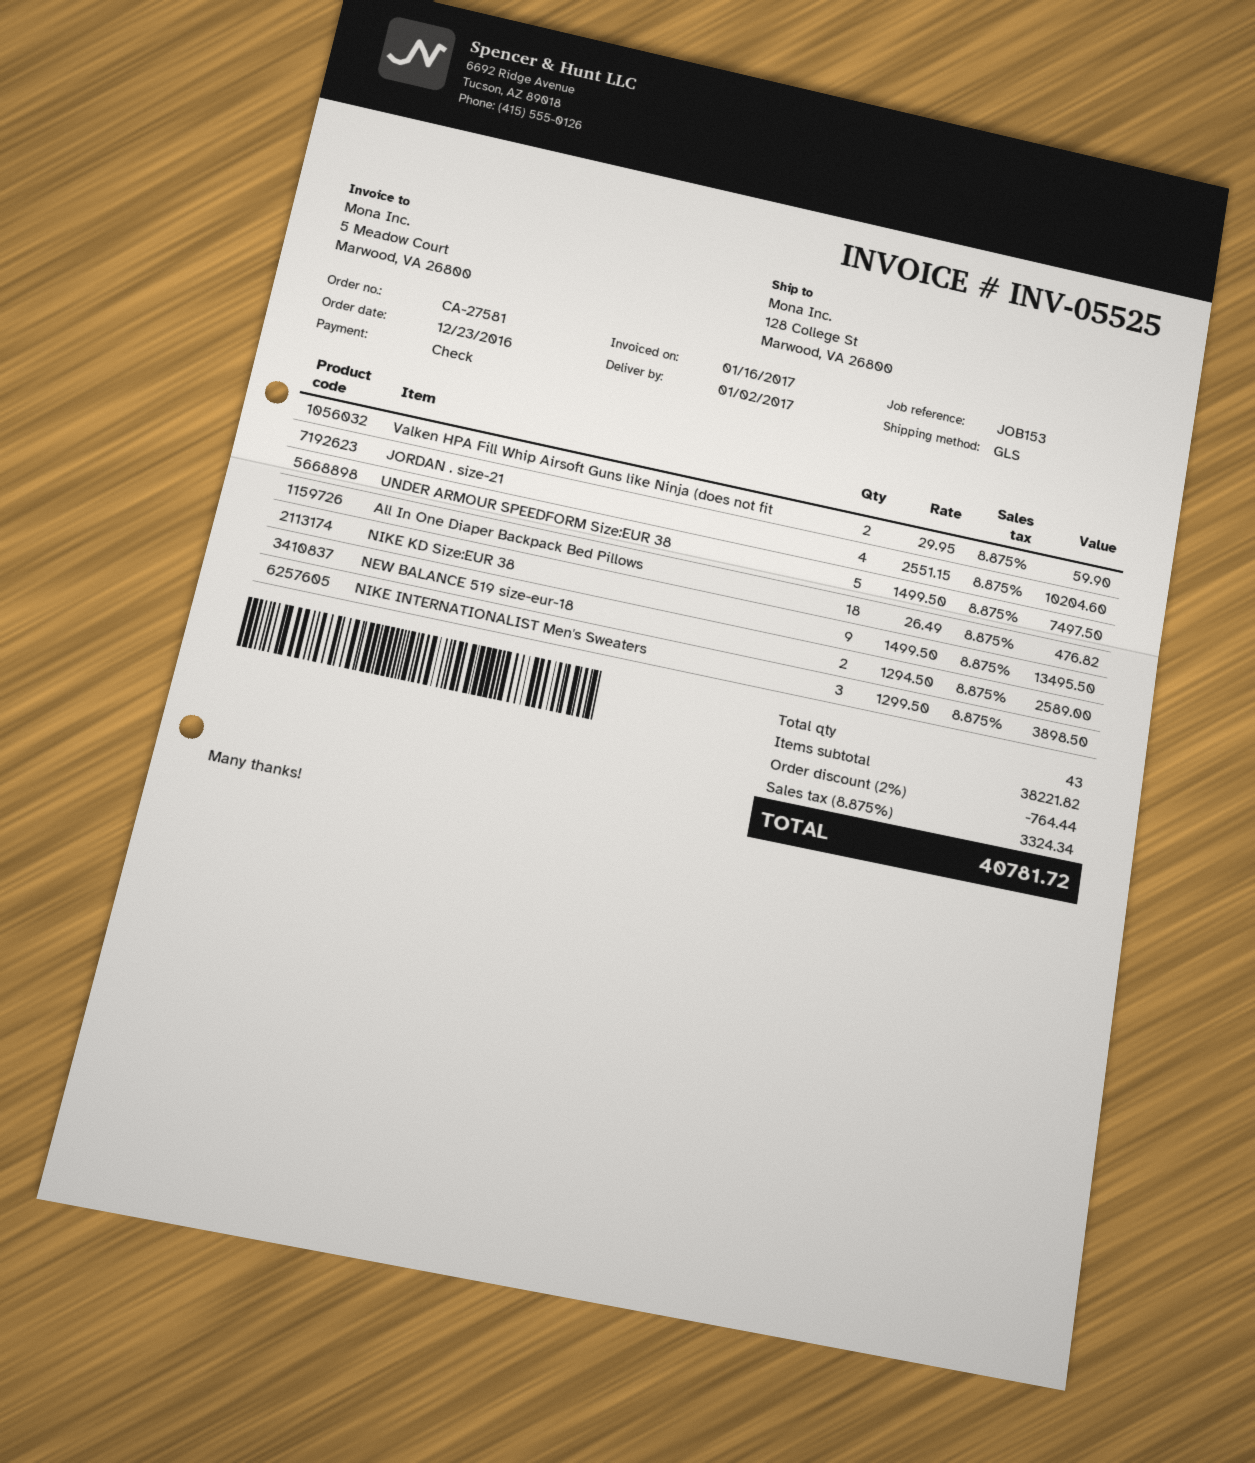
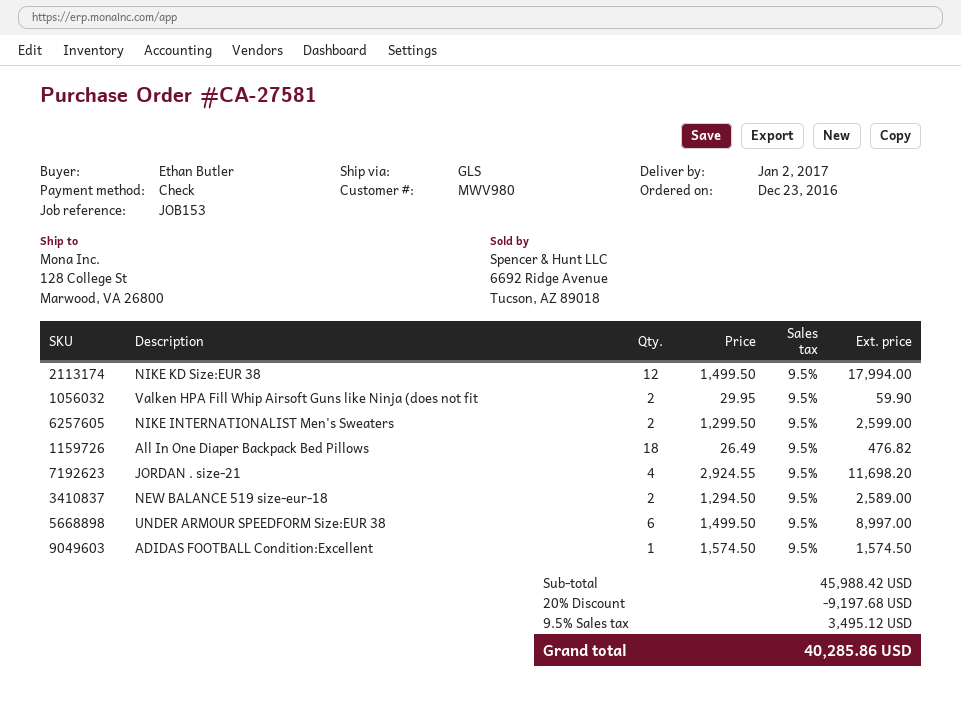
JORDAN . size-21: 4 x 2551.15 = 10204.60 -> 4 x 2924.55 = 11698.20
UNDER ARMOUR SPEEDFORM Size:EUR 38: 5 x 1499.50 = 7497.50 -> 6 x 1499.50 = 8997.00
NIKE KD Size:EUR 38: 9 x 1499.50 = 13495.50 -> 12 x 1499.50 = 17994.00
NIKE INTERNATIONALIST Men's Sweaters: 3 x 1299.50 = 3898.50 -> 2 x 1299.50 = 2599.00
ADIDAS FOOTBALL Condition:Excellent: none -> 1 x 1574.50 = 1574.50
subtotal: 38221.82 -> 45988.42
discount: 2% = 764.44 -> 20% = 9197.68
tax: 8.875% = 3324.34 -> 9.5% = 3495.12
total: 40781.72 -> 40285.86

